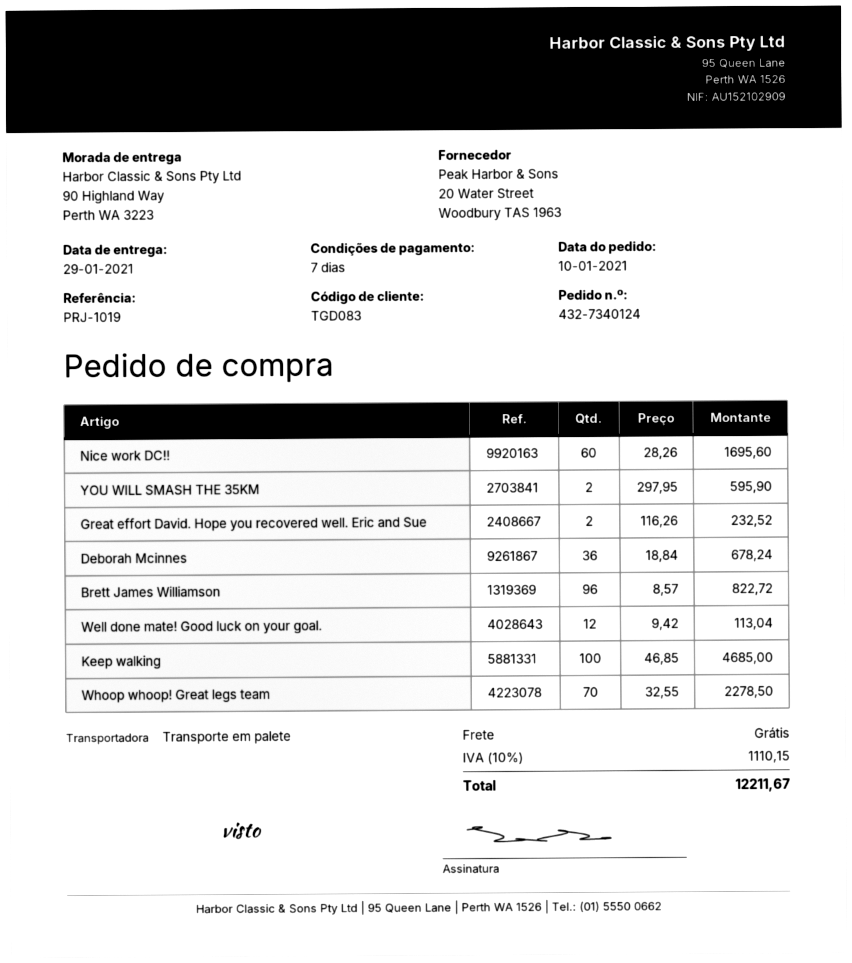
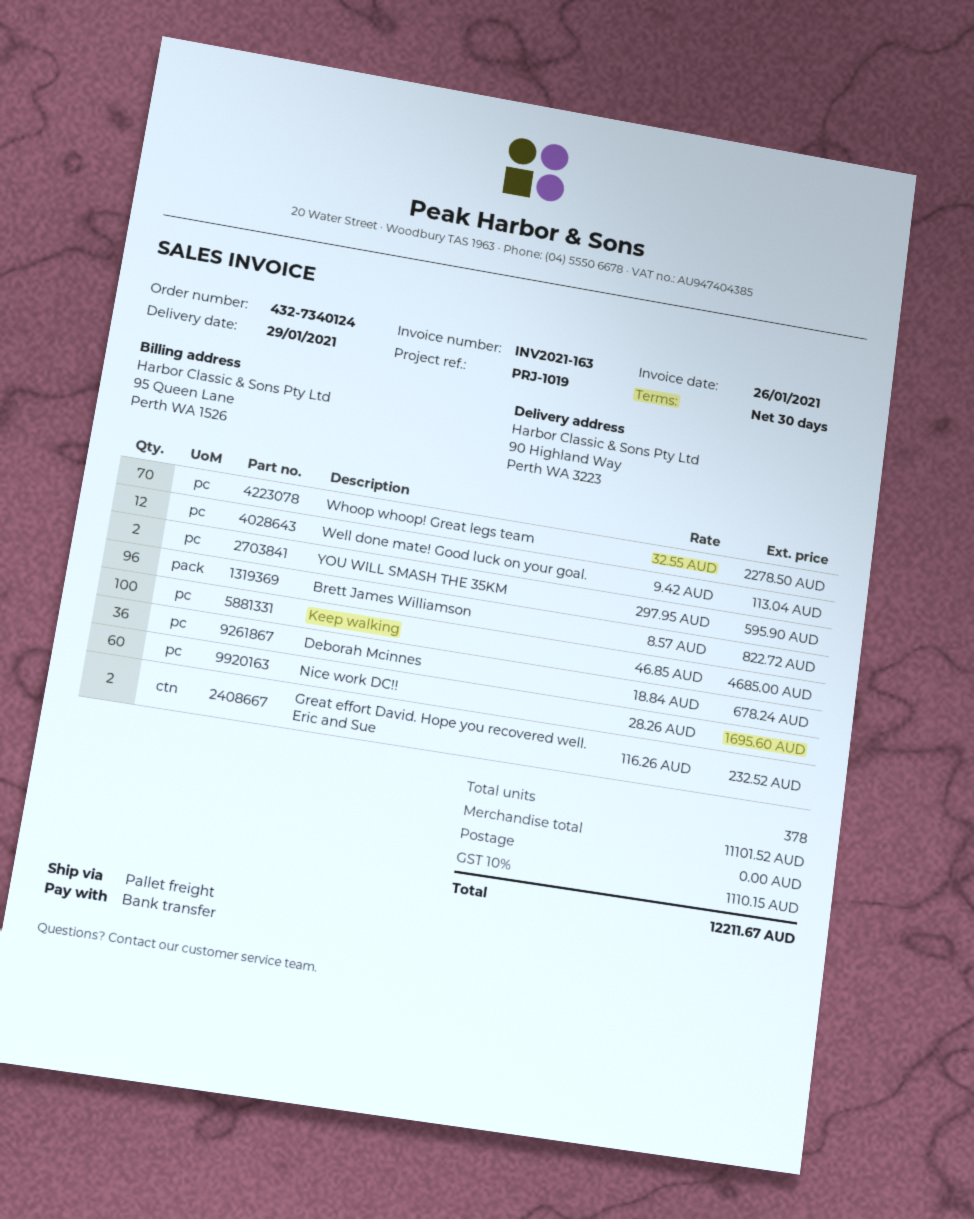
payment terms: 7 days -> 30 days

